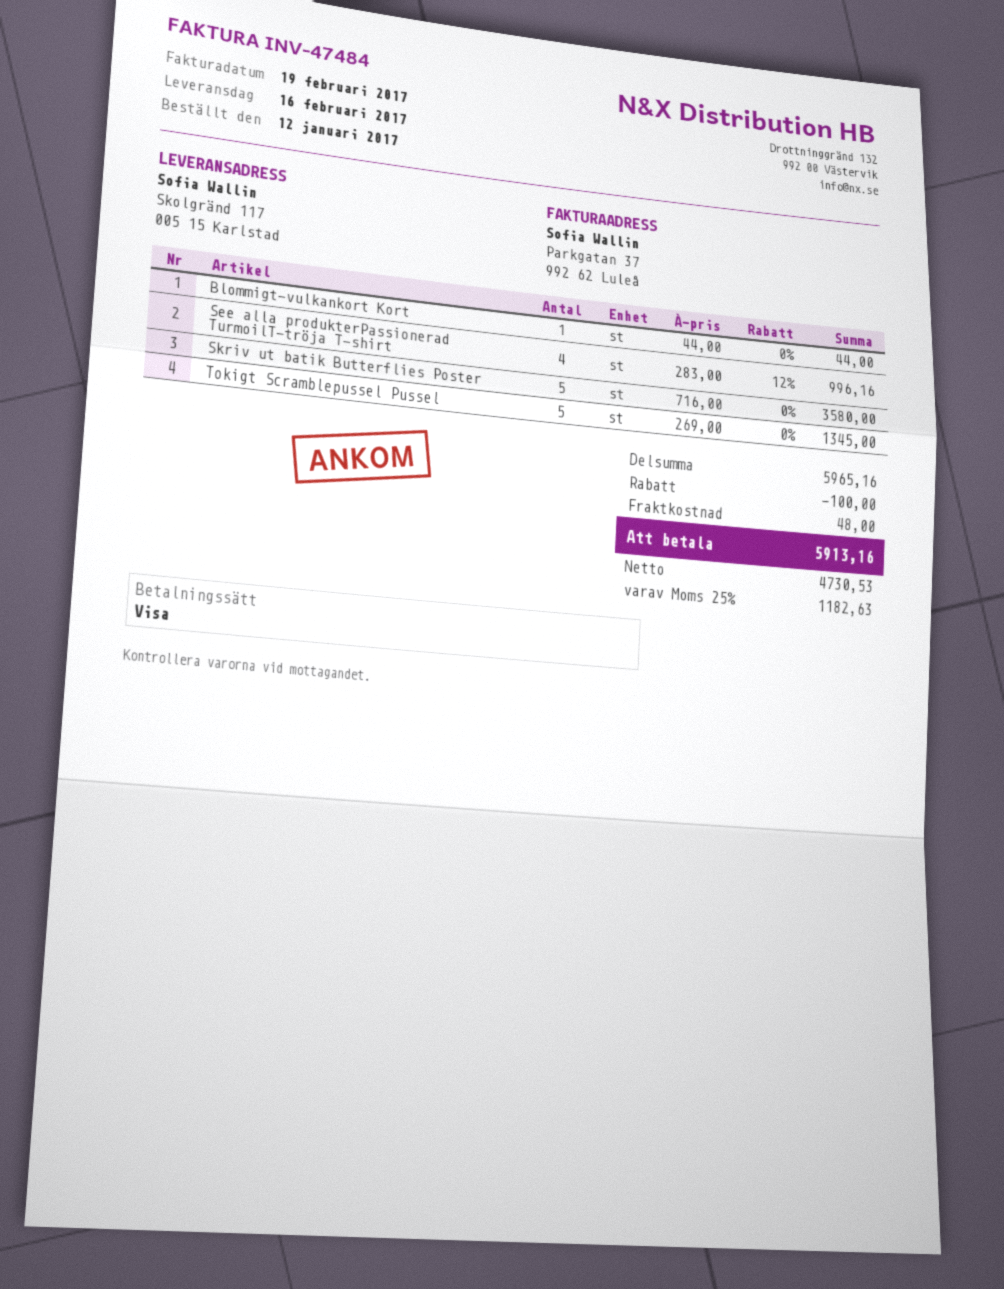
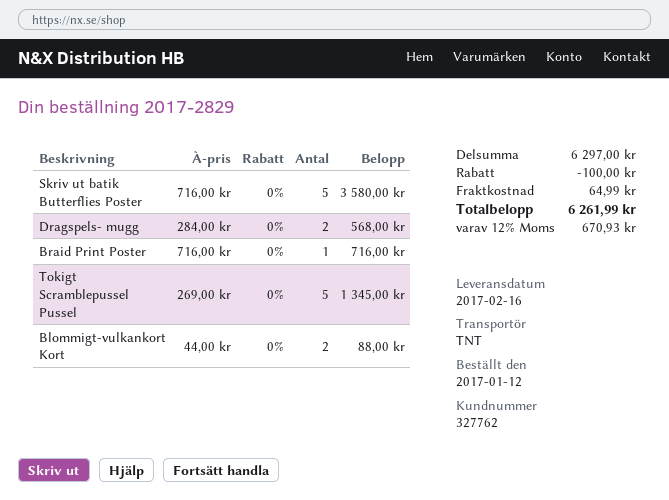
Blommigt-vulkankort Kort: 1 x 44.00 = 44.00 -> 2 x 44.00 = 88.00
See alla produkterPassionerad TurmoilT-tröja T-shirt: 4 x 283.00 - 12% = 996.16 -> none
Dragspels- mugg: none -> 2 x 284.00 = 568.00
Braid Print Poster: none -> 1 x 716.00 = 716.00
subtotal: 5965.16 -> 6297.00
shipping: 48.00 -> 64.99
tax: 25% = 1182.63 -> 12% = 670.93
total: 5913.16 -> 6261.99

